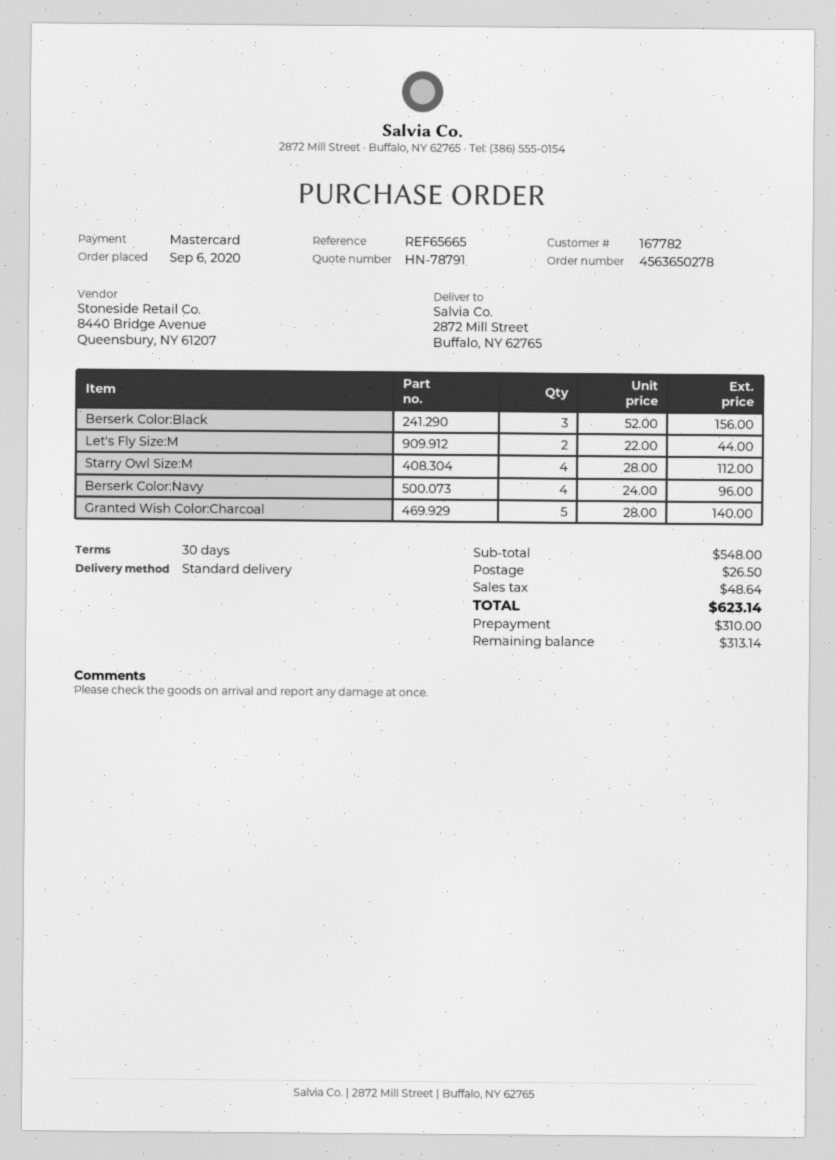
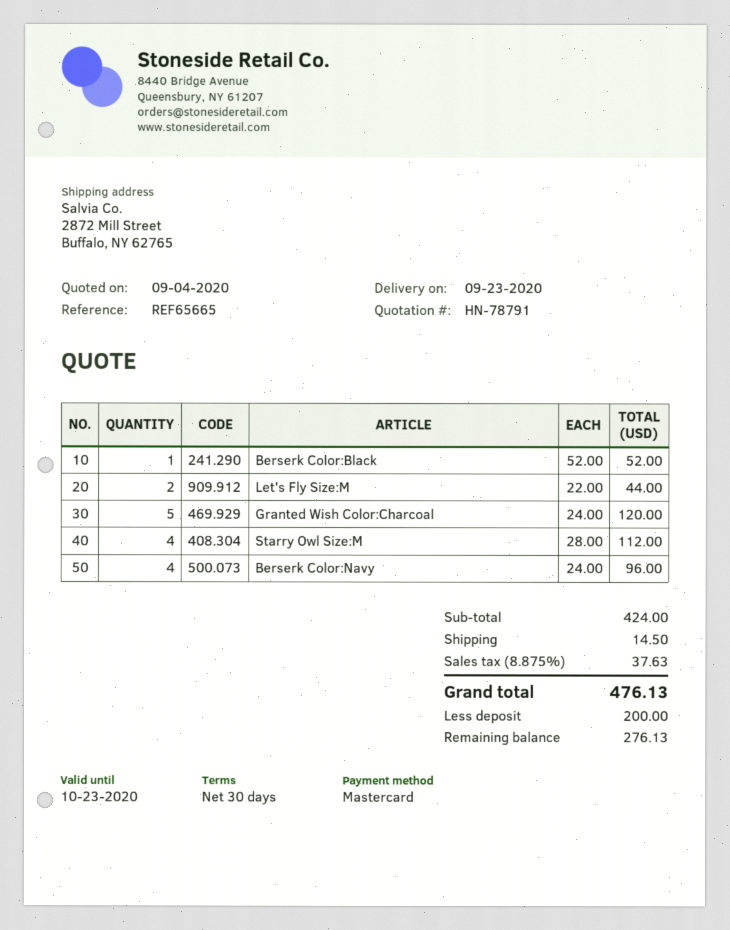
Berserk Color:Black: 3 x 52.00 = 156.00 -> 1 x 52.00 = 52.00
Granted Wish Color:Charcoal: 5 x 28.00 = 140.00 -> 5 x 24.00 = 120.00
subtotal: 548.00 -> 424.00
shipping: 26.50 -> 14.50
tax: 48.64 -> 37.63
total: 623.14 -> 476.13
deposit: 310.00 -> 200.00
balance: 313.14 -> 276.13

